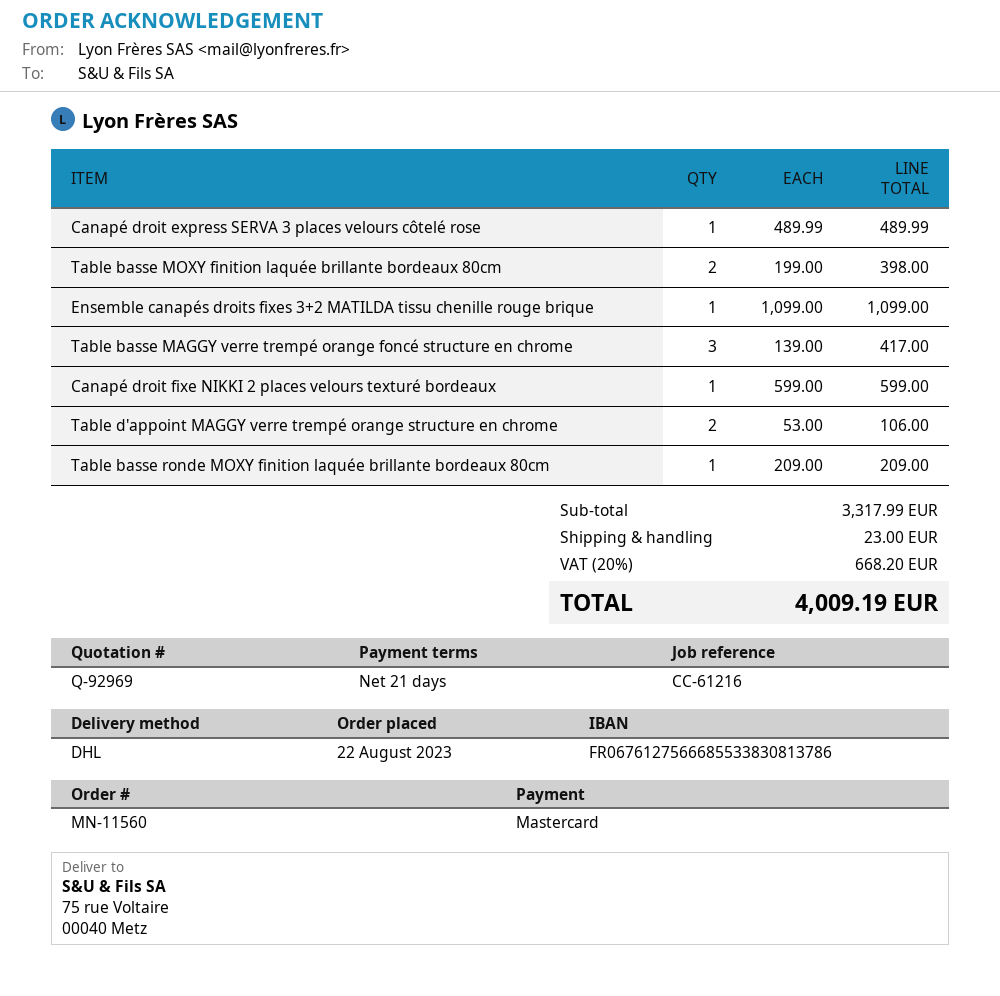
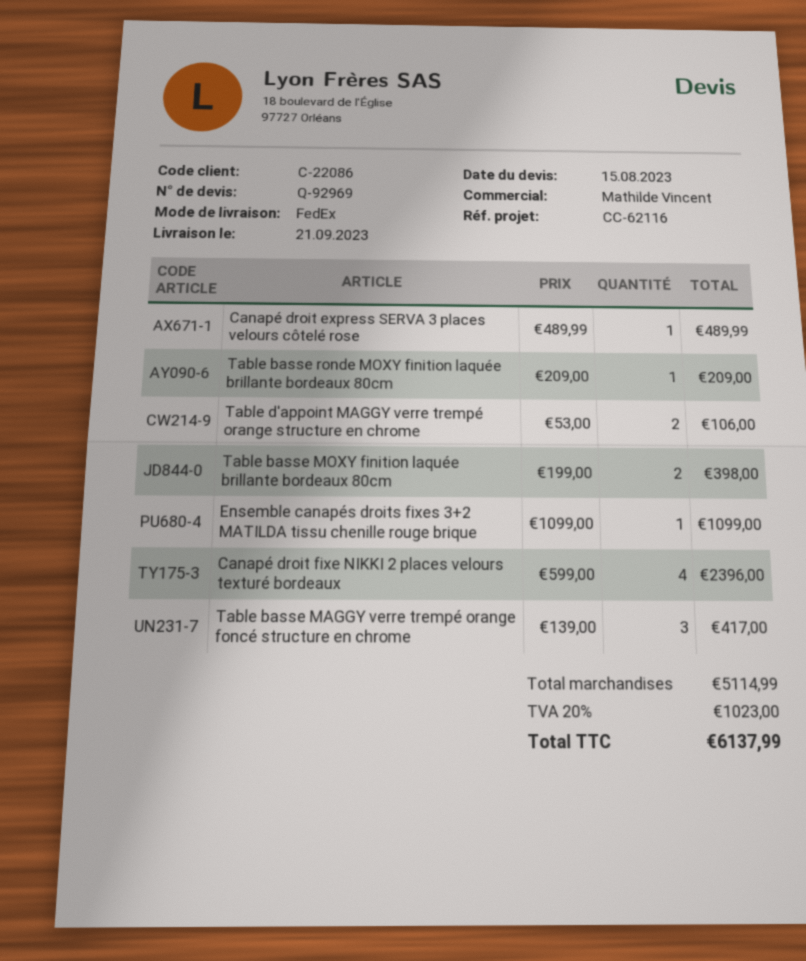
reference: CC-61216 -> CC-62116
shipping method: DHL -> FedEx
Canapé droit fixe NIKKI 2 places velours texturé bordeaux: 1 x 599.00 = 599.00 -> 4 x 599.00 = 2396.00
subtotal: 3317.99 -> 5114.99
shipping: 23.00 -> none
tax: 20% = 668.20 -> 20% = 1023.00
total: 4009.19 -> 6137.99

